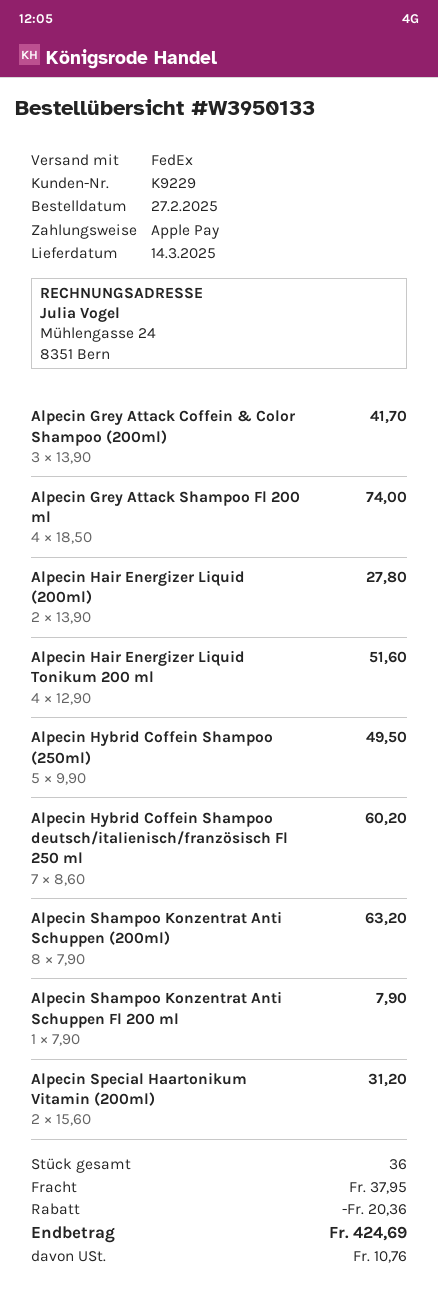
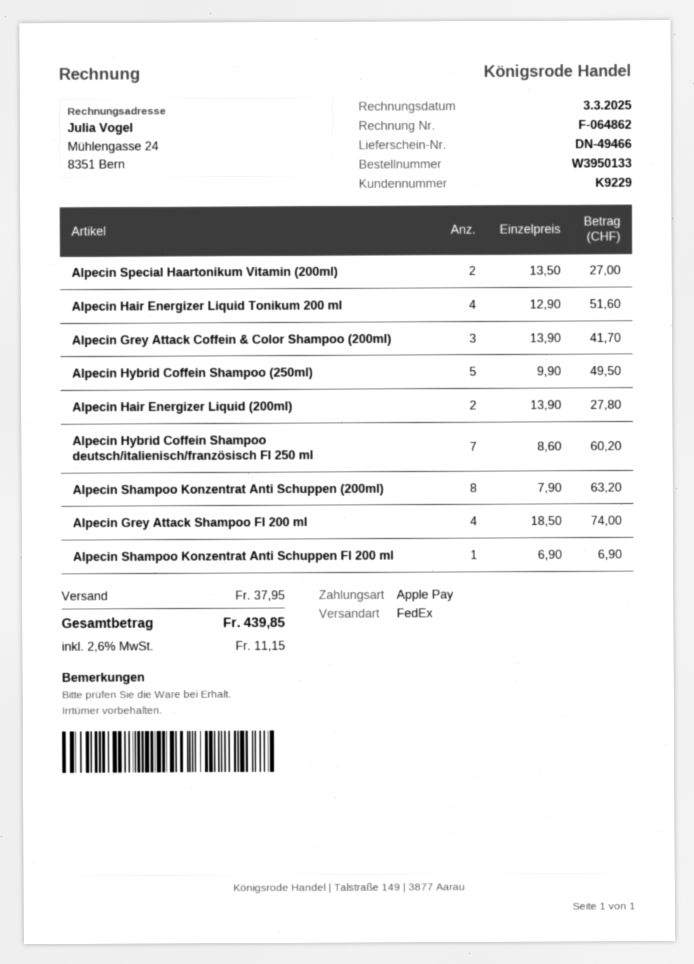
Alpecin Shampoo Konzentrat Anti Schuppen Fl 200 ml: 1 x 7.90 = 7.90 -> 1 x 6.90 = 6.90
Alpecin Special Haartonikum Vitamin (200ml): 2 x 15.60 = 31.20 -> 2 x 13.50 = 27.00
discount: 20.36 -> none
tax: 10.76 -> 11.15
total: 424.69 -> 439.85

